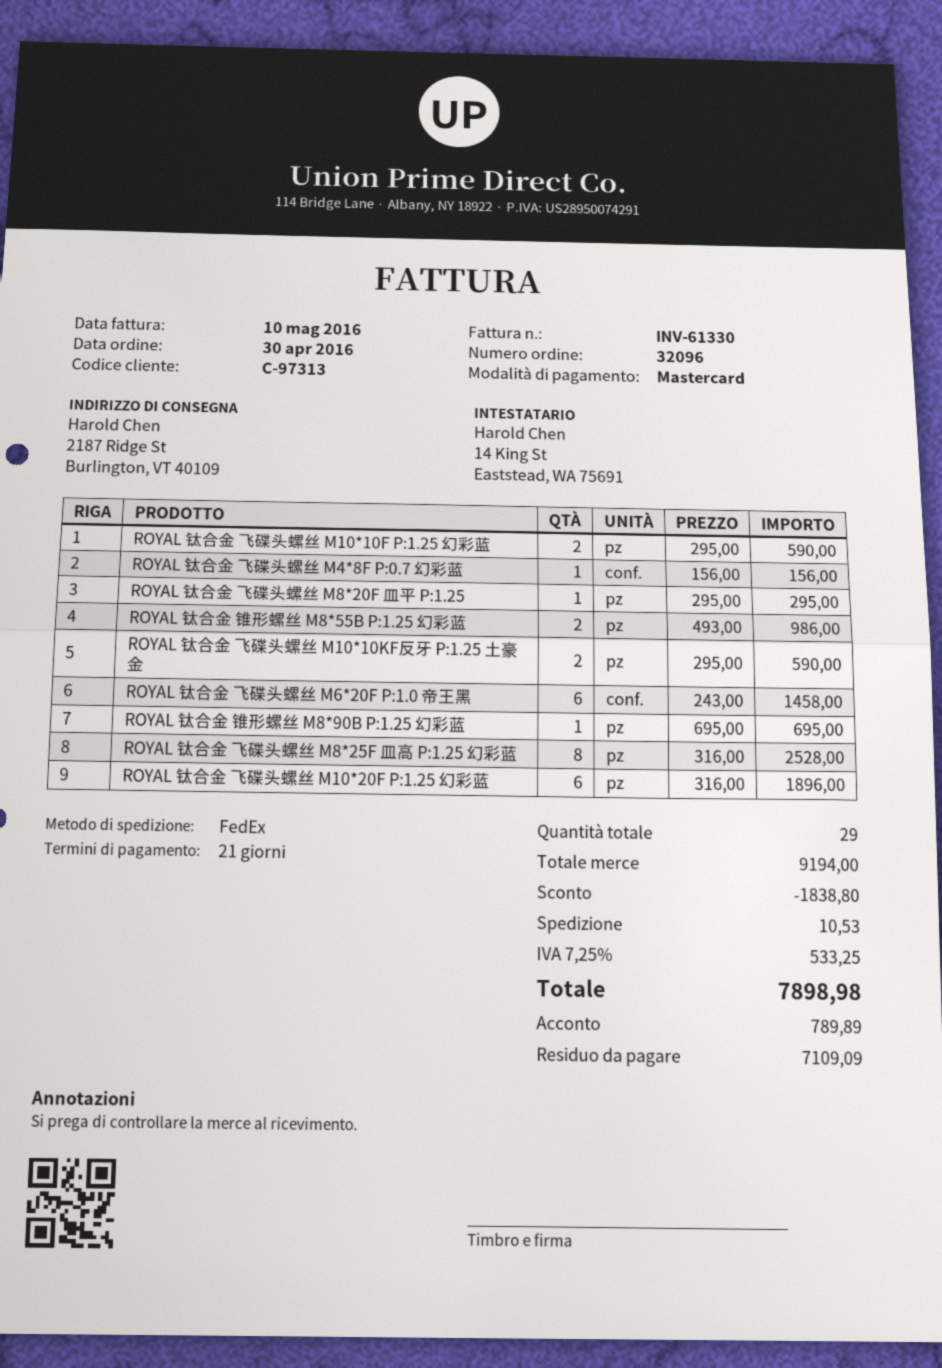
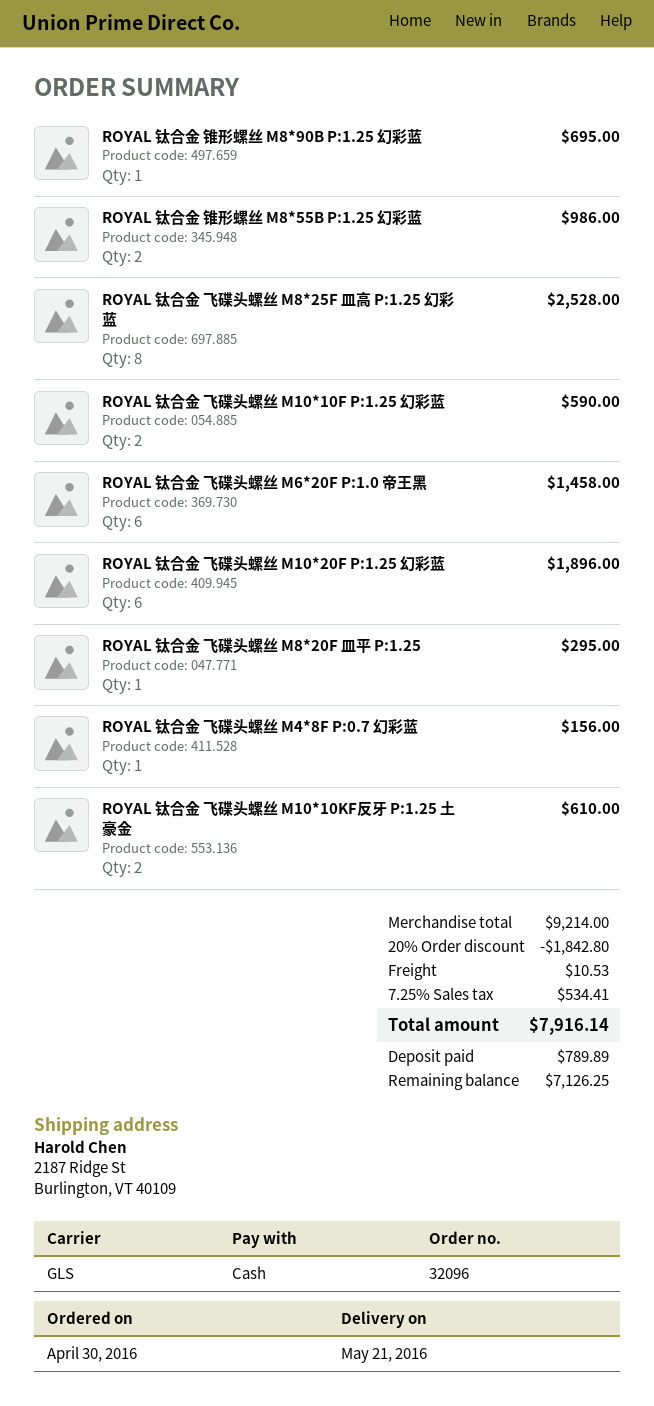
payment method: Mastercard -> cash
shipping method: FedEx -> GLS
ROYAL 钛合金 飞碟头螺丝 M10*10KF反牙 P:1.25 土豪金: 2 for 590.00 -> 2 for 610.00
subtotal: 9194.00 -> 9214.00
discount: 1838.80 -> 1842.80
tax: 7.25% = 533.25 -> 7.25% = 534.41
total: 7898.98 -> 7916.14
balance: 7109.09 -> 7126.25

